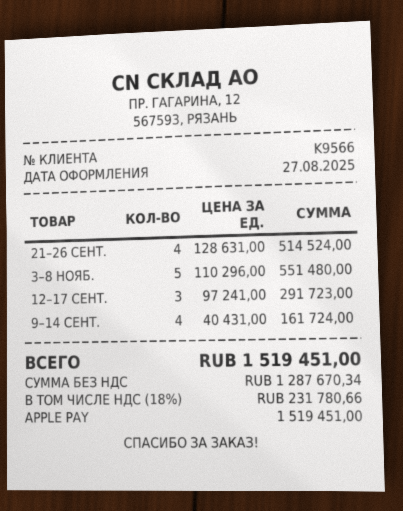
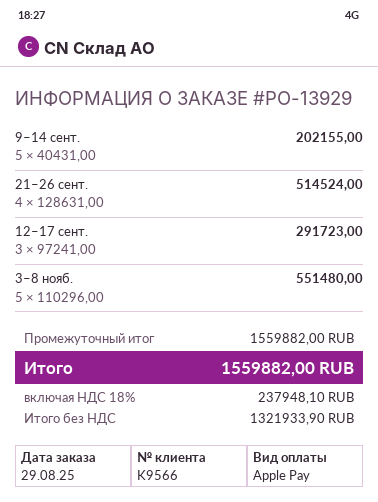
order date: 2025-08-27 -> 2025-08-29
9–14 СЕНТ.: 4 x 40431.00 = 161724.00 -> 5 x 40431.00 = 202155.00
net: 1287670.34 -> 1321933.90
tax: 18% = 231780.66 -> 18% = 237948.10
total: 1519451.00 -> 1559882.00

